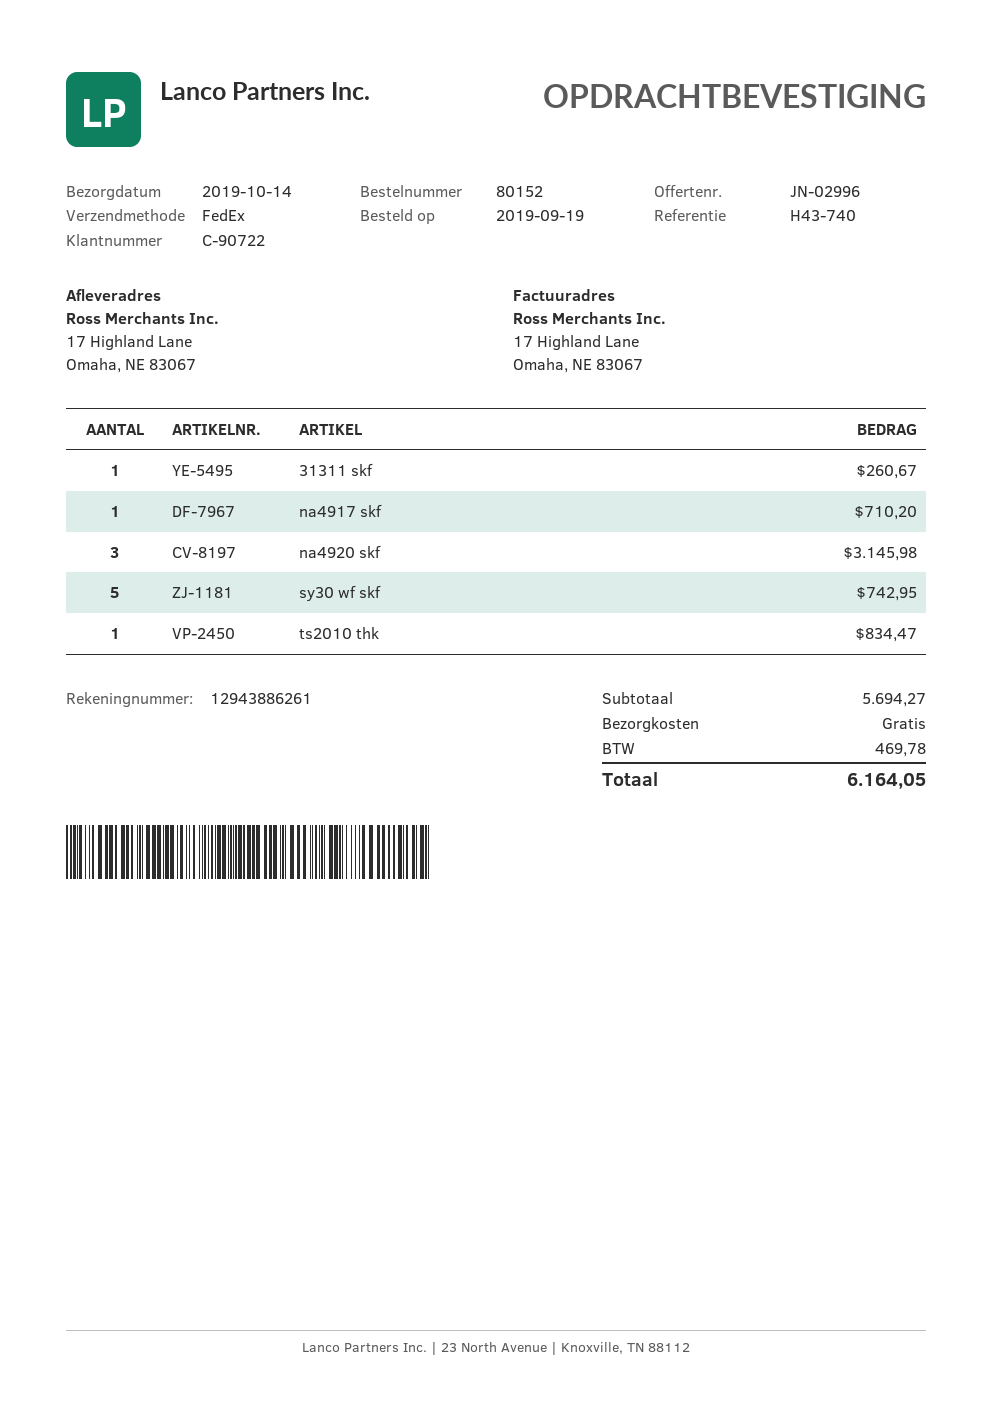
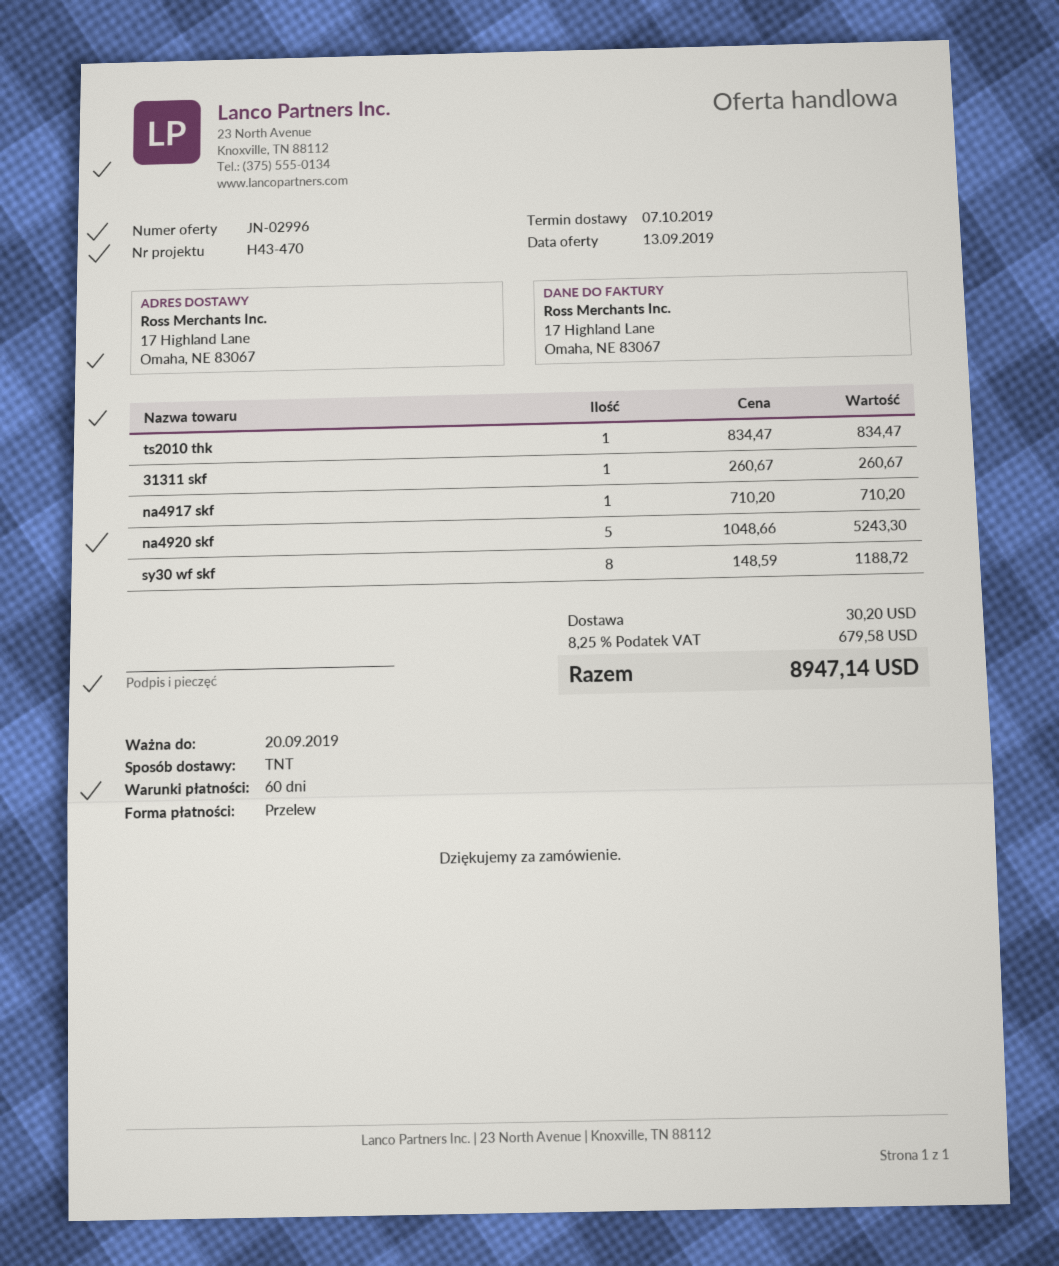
delivery date: 2019-10-14 -> 2019-10-07
reference: H43-740 -> H43-470
shipping method: FedEx -> TNT
na4920 skf: 3 for 3145.98 -> 5 for 5243.30
sy30 wf skf: 5 for 742.95 -> 8 for 1188.72
shipping: 0.00 -> 30.20
tax: 469.78 -> 679.58
total: 6164.05 -> 8947.14

